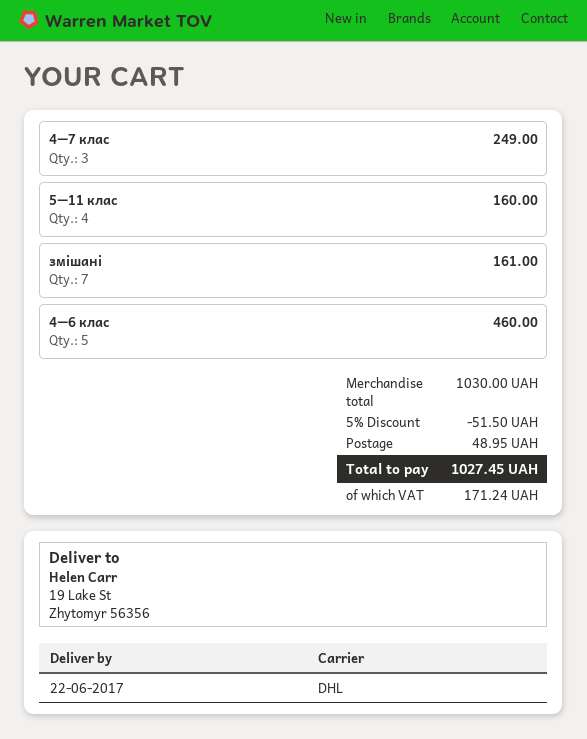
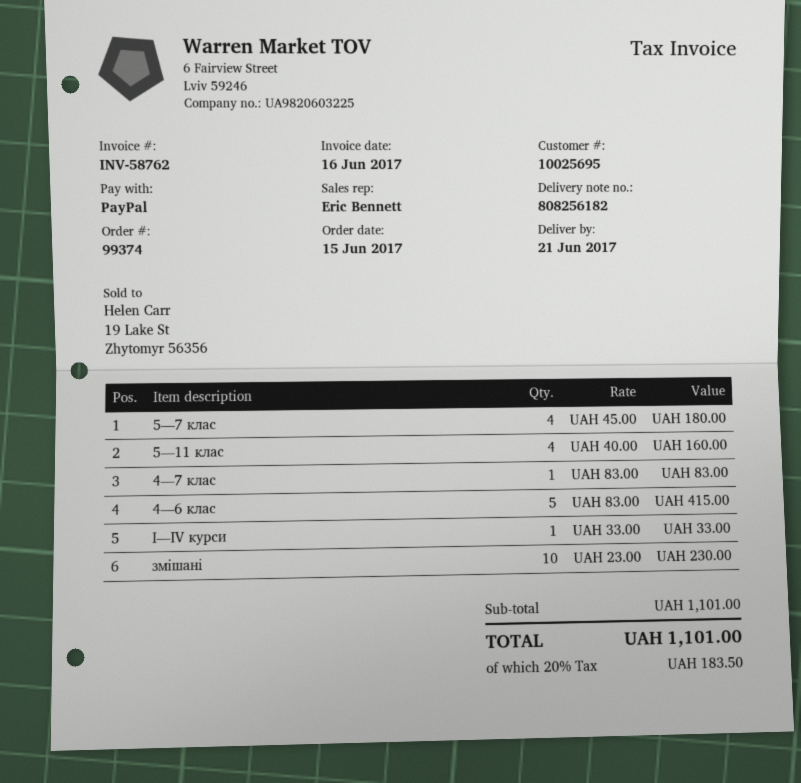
delivery date: 2017-06-22 -> 2017-06-21
4—7 клас: 3 for 249.00 -> 1 for 83.00
змішані: 7 for 161.00 -> 10 for 230.00
4—6 клас: 5 for 460.00 -> 5 for 415.00
5—7 клас: none -> 4 for 180.00
I—IV курси: none -> 1 for 33.00
subtotal: 1030.00 -> 1101.00
discount: 5% = 51.50 -> none
shipping: 48.95 -> none
tax: 171.24 -> 183.50
total: 1027.45 -> 1101.00

